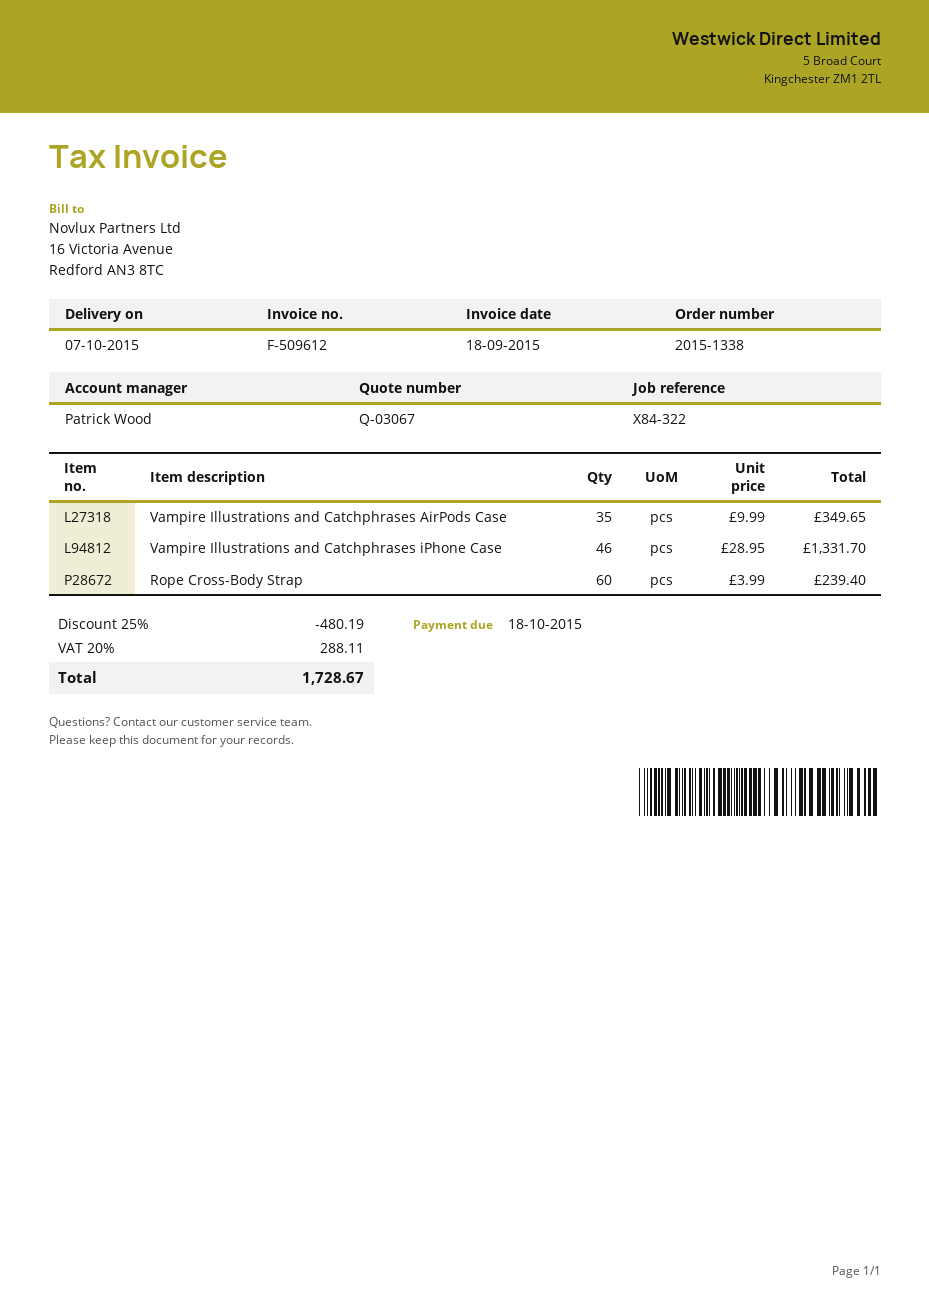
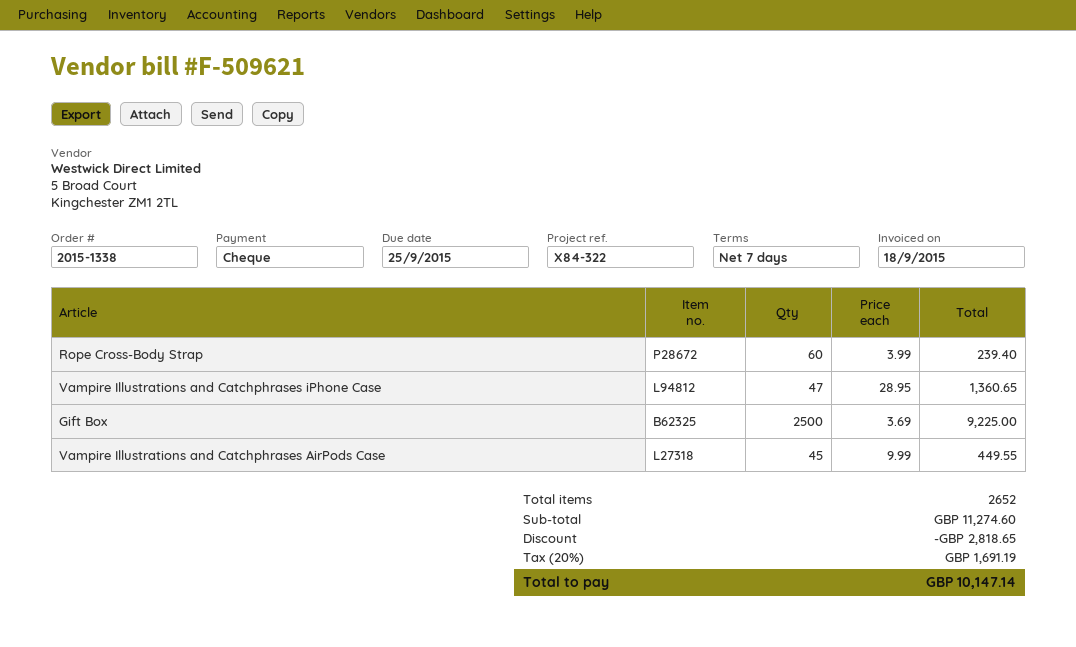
invoice number: F-509612 -> F-509621
due date: 2015-10-18 -> 2015-09-25
Vampire Illustrations and Catchphrases AirPods Case: 35 x 9.99 = 349.65 -> 45 x 9.99 = 449.55
Vampire Illustrations and Catchphrases iPhone Case: 46 x 28.95 = 1331.70 -> 47 x 28.95 = 1360.65
Gift Box: none -> 2500 x 3.69 = 9225.00
discount: 480.19 -> 2818.65
tax: 20% = 288.11 -> 20% = 1691.19
total: 1728.67 -> 10147.14

